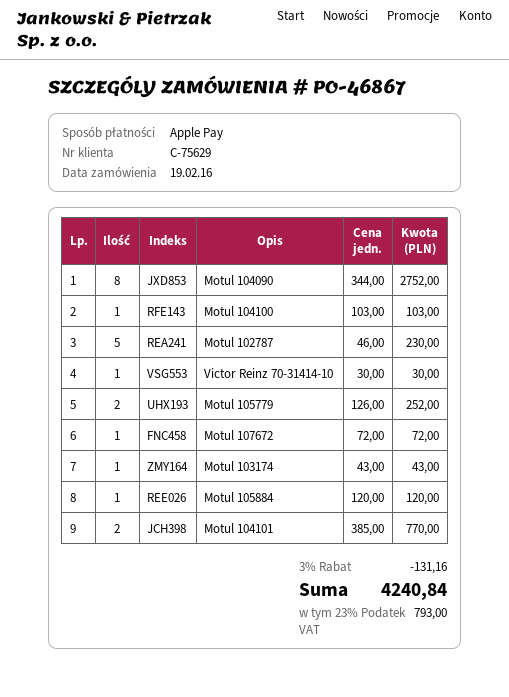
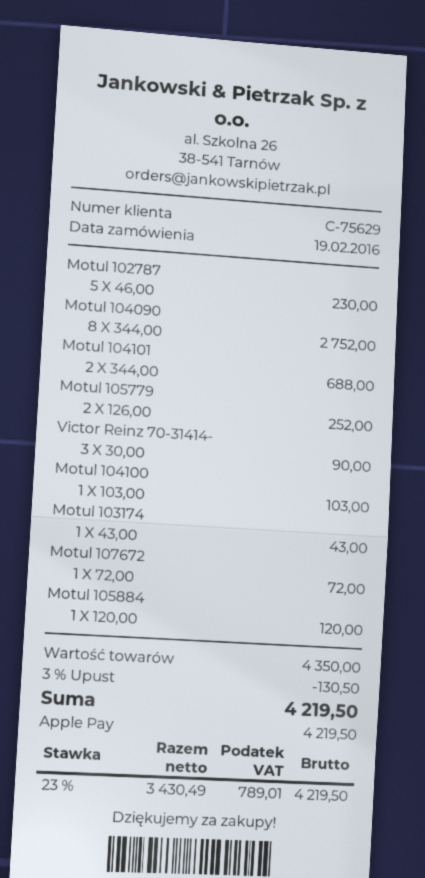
Victor Reinz 70-31414-10: 1 x 30.00 = 30.00 -> 3 x 30.00 = 90.00
Motul 104101: 2 x 385.00 = 770.00 -> 2 x 344.00 = 688.00
discount: 3% = 131.16 -> 3% = 130.50
tax: 23% = 793.00 -> 23% = 789.01
total: 4240.84 -> 4219.50

